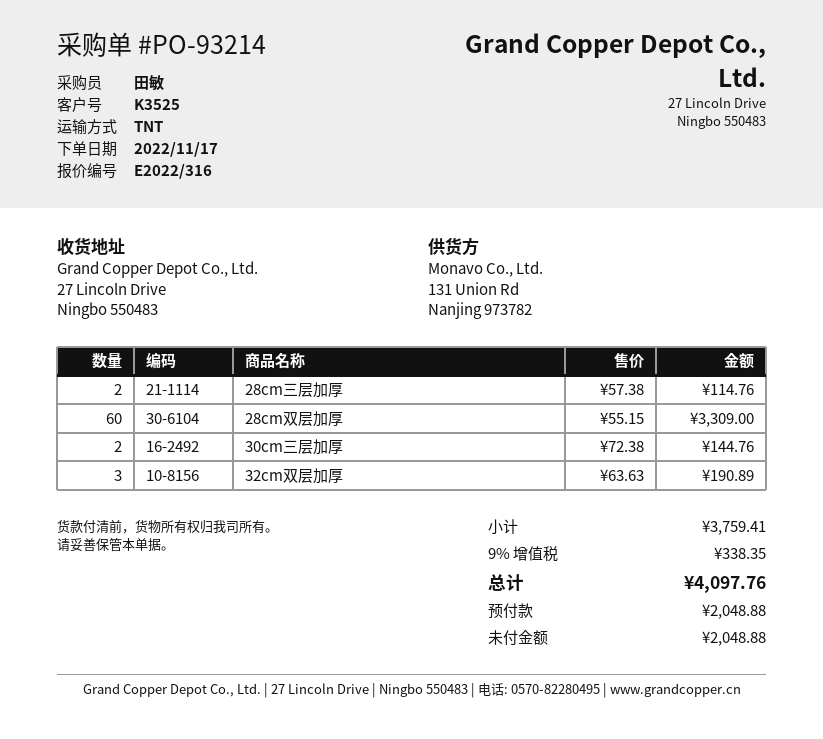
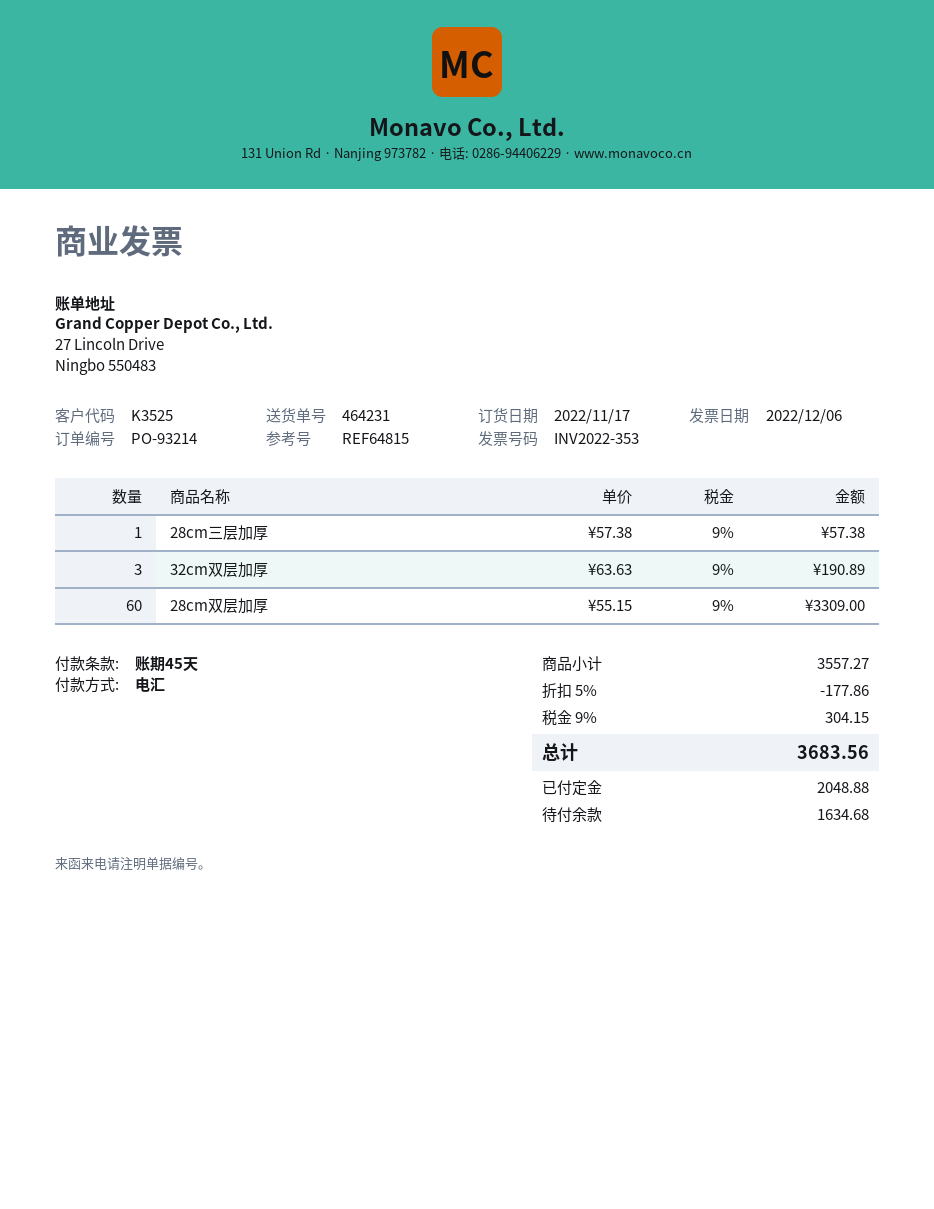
28cm三层加厚: 2 x 57.38 = 114.76 -> 1 x 57.38 = 57.38
30cm三层加厚: 2 x 72.38 = 144.76 -> none
subtotal: 3759.41 -> 3557.27
discount: none -> 5% = 177.86
tax: 9% = 338.35 -> 9% = 304.15
total: 4097.76 -> 3683.56
balance: 2048.88 -> 1634.68

